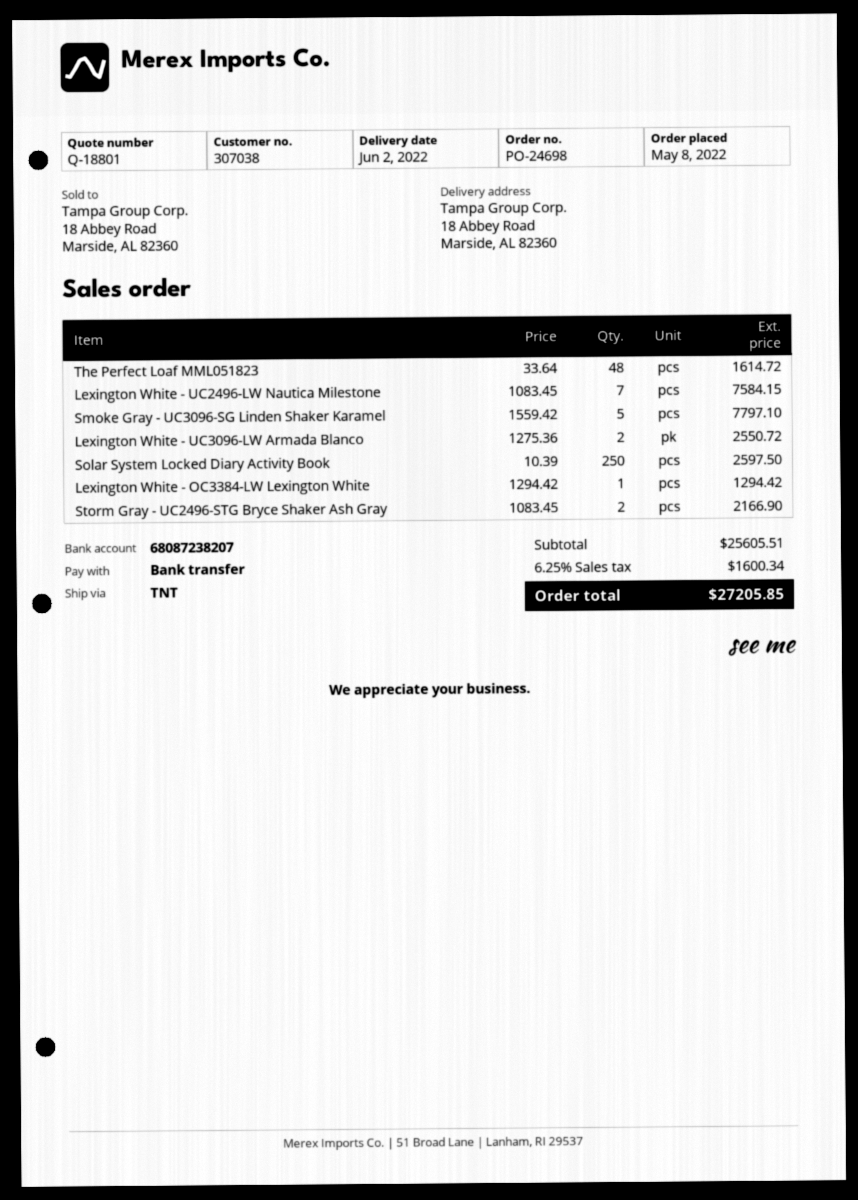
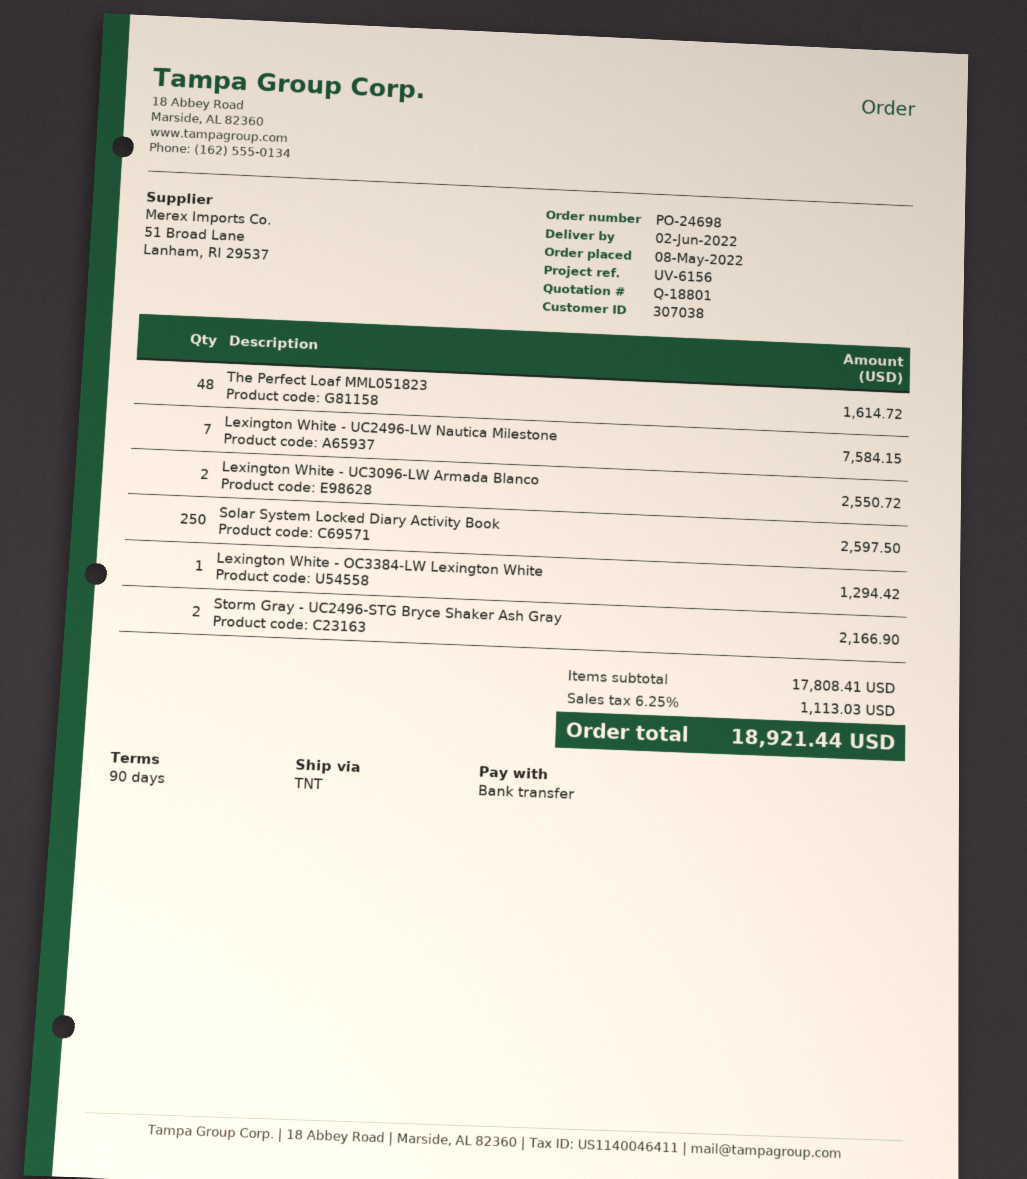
Smoke Gray - UC3096-SG Linden Shaker Karamel: 5 for 7797.10 -> none
subtotal: 25605.51 -> 17808.41
tax: 6.25% = 1600.34 -> 6.25% = 1113.03
total: 27205.85 -> 18921.44

